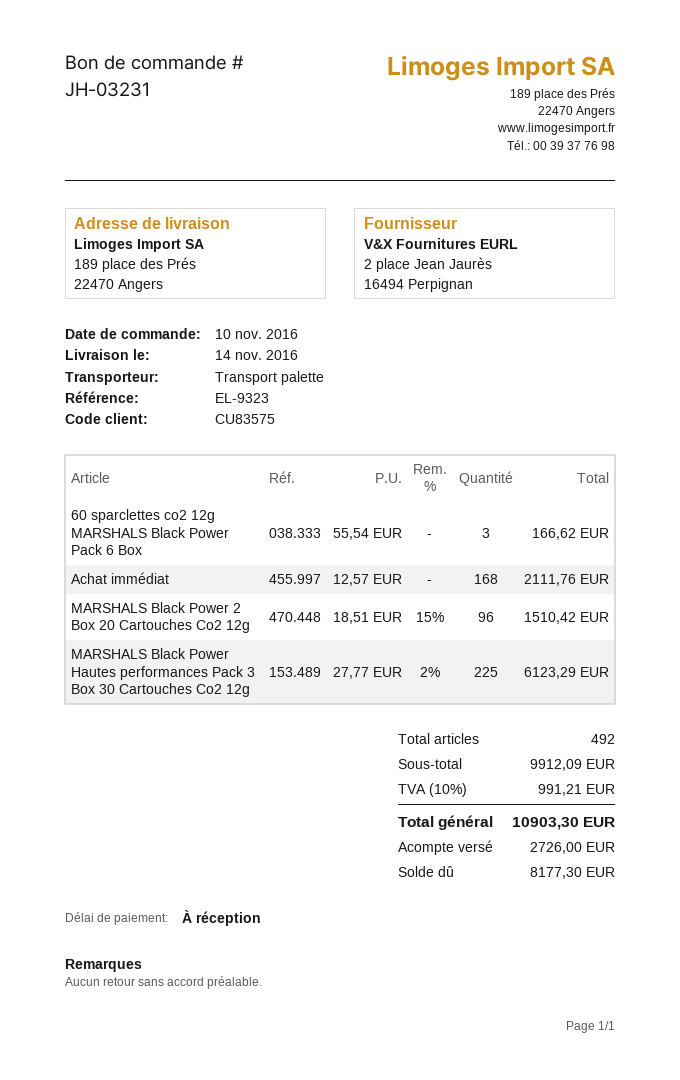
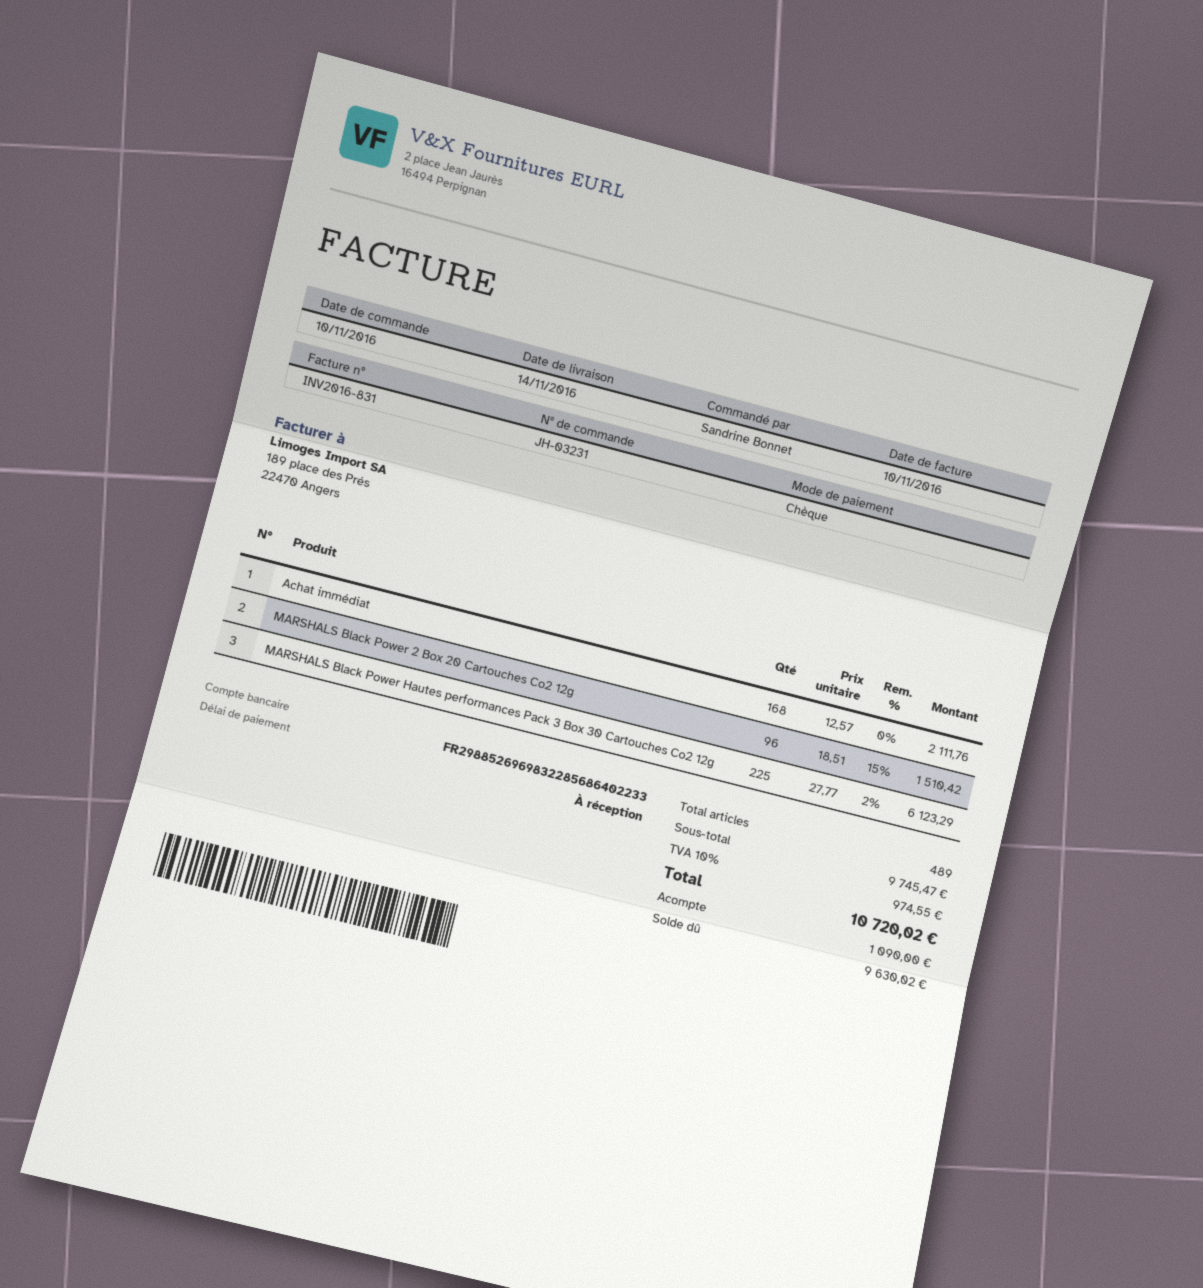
60 sparclettes co2 12g MARSHALS Black Power Pack 6 Box: 3 x 55.54 = 166.62 -> none
total quantity: 492 -> 489
subtotal: 9912.09 -> 9745.47
tax: 10% = 991.21 -> 10% = 974.55
total: 10903.30 -> 10720.02
deposit: 2726.00 -> 1090.00
balance: 8177.30 -> 9630.02

